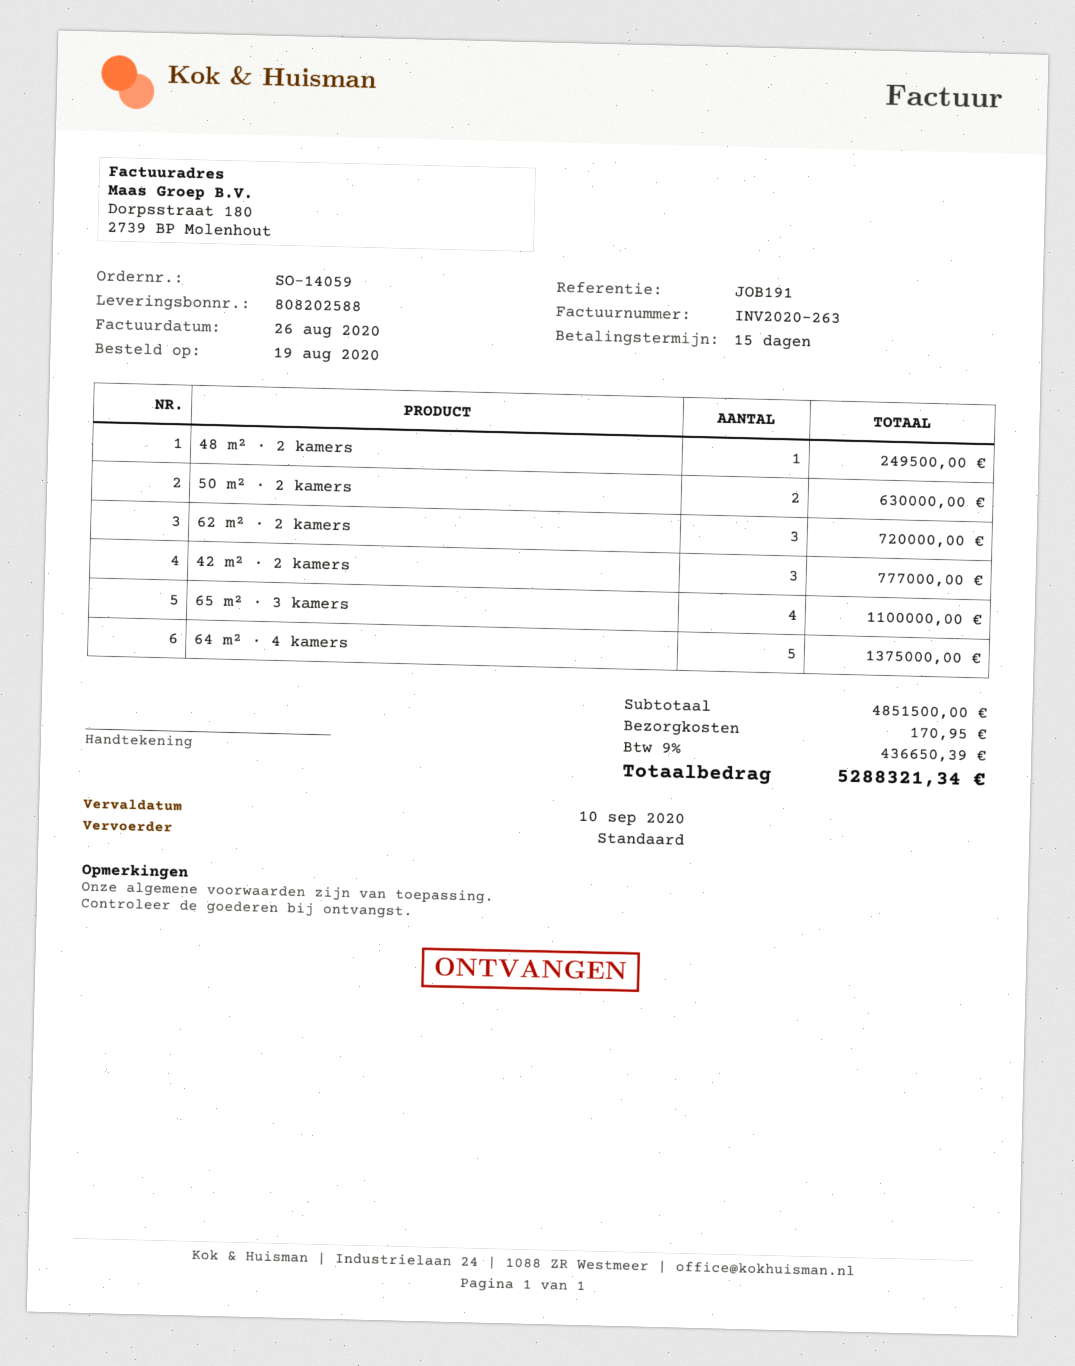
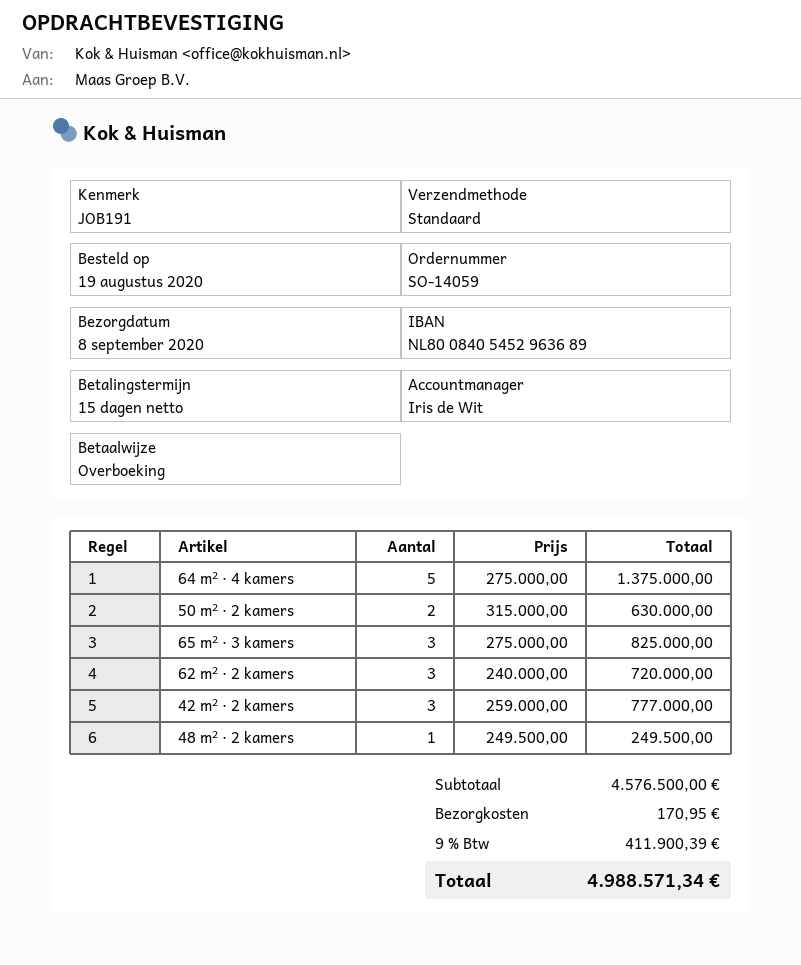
65 m² · 3 kamers: 4 for 1100000.00 -> 3 for 825000.00
subtotal: 4851500.00 -> 4576500.00
tax: 9% = 436650.39 -> 9% = 411900.39
total: 5288321.34 -> 4988571.34

